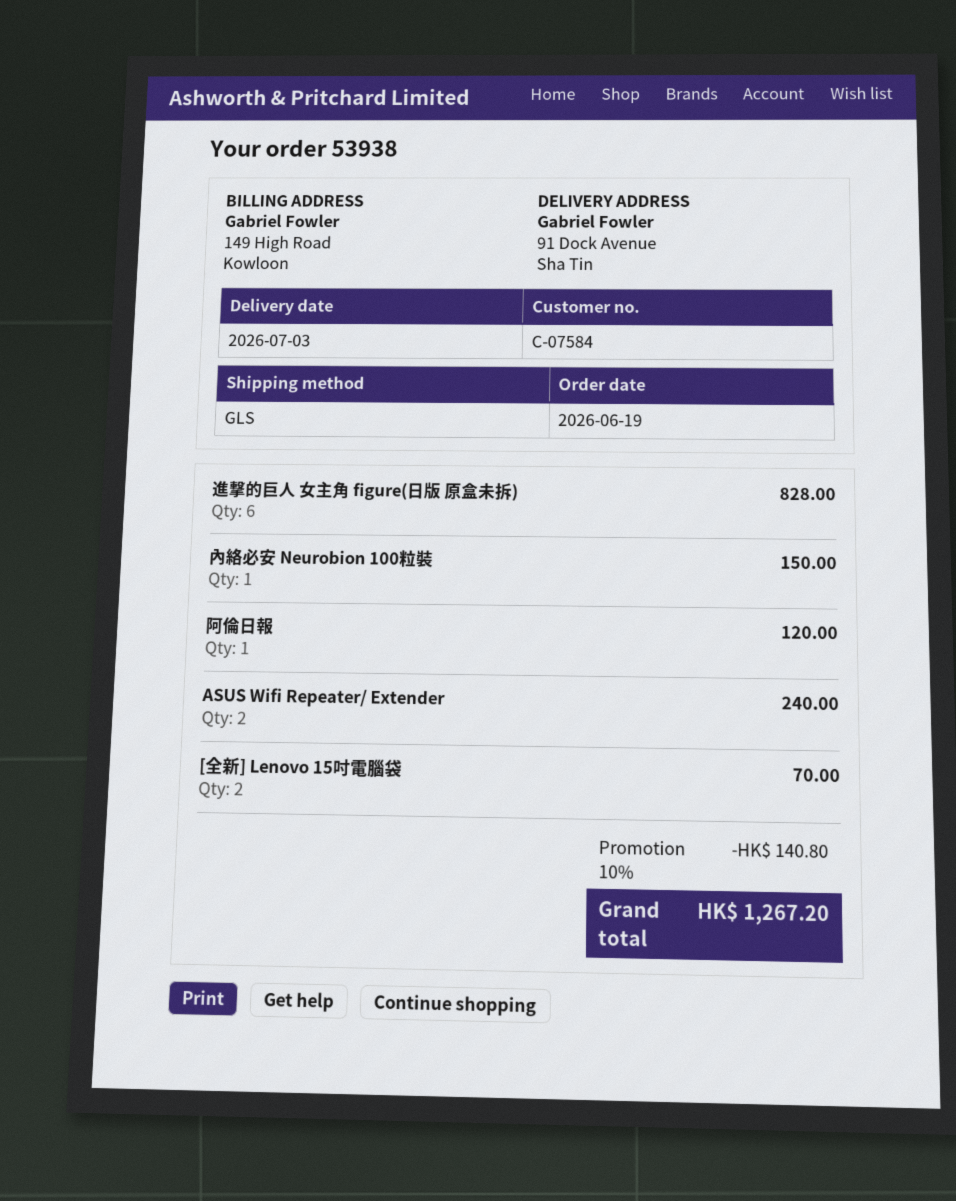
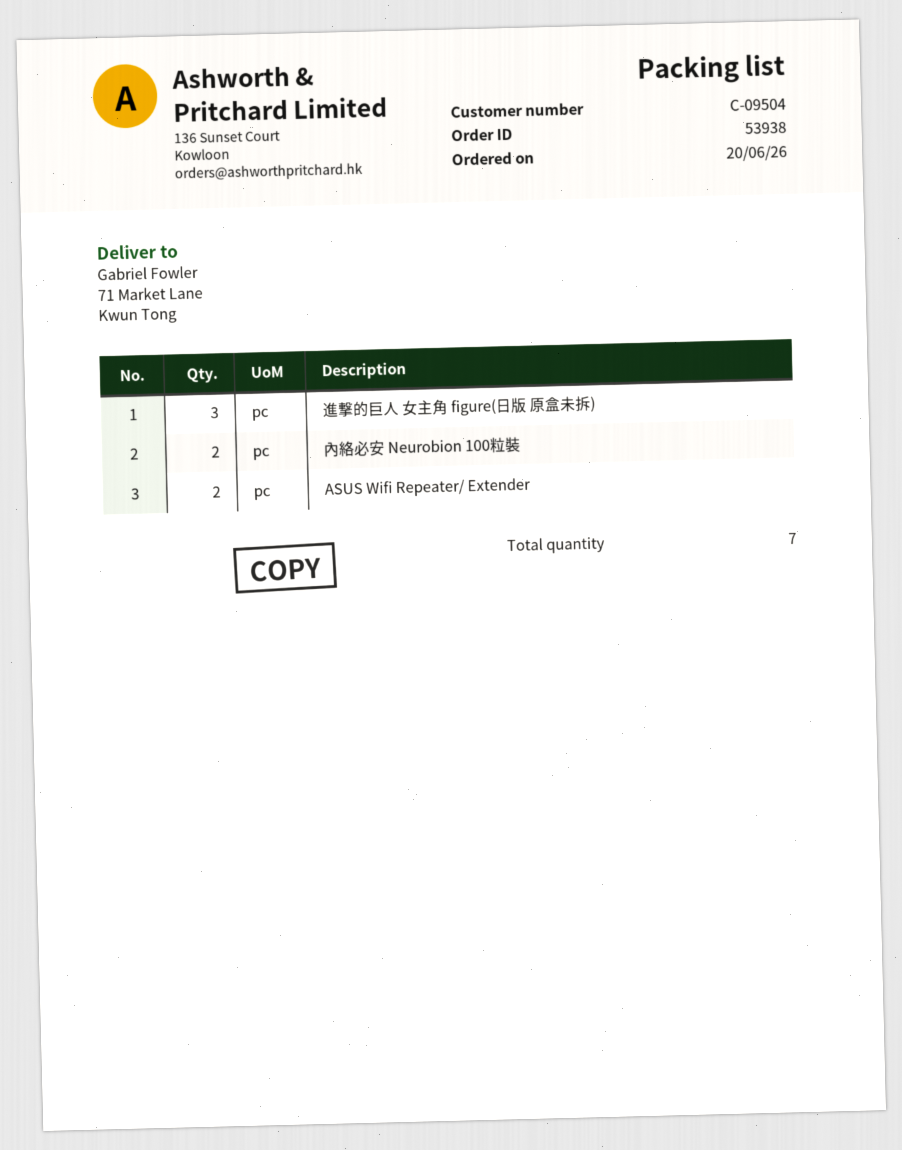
order date: 2026-06-19 -> 2026-06-20
customer number: C-07584 -> C-09504
ship to: 91 Dock Avenue, Sha Tin -> 71 Market Lane, Kwun Tong
進撃的巨人 女主角 figure(日版 原盒未拆): 6 -> 3
內絡必安 Neurobion 100粒裝: 1 -> 2
阿倫日報: 1 -> none
[全新] Lenovo 15吋電腦袋: 2 -> none

